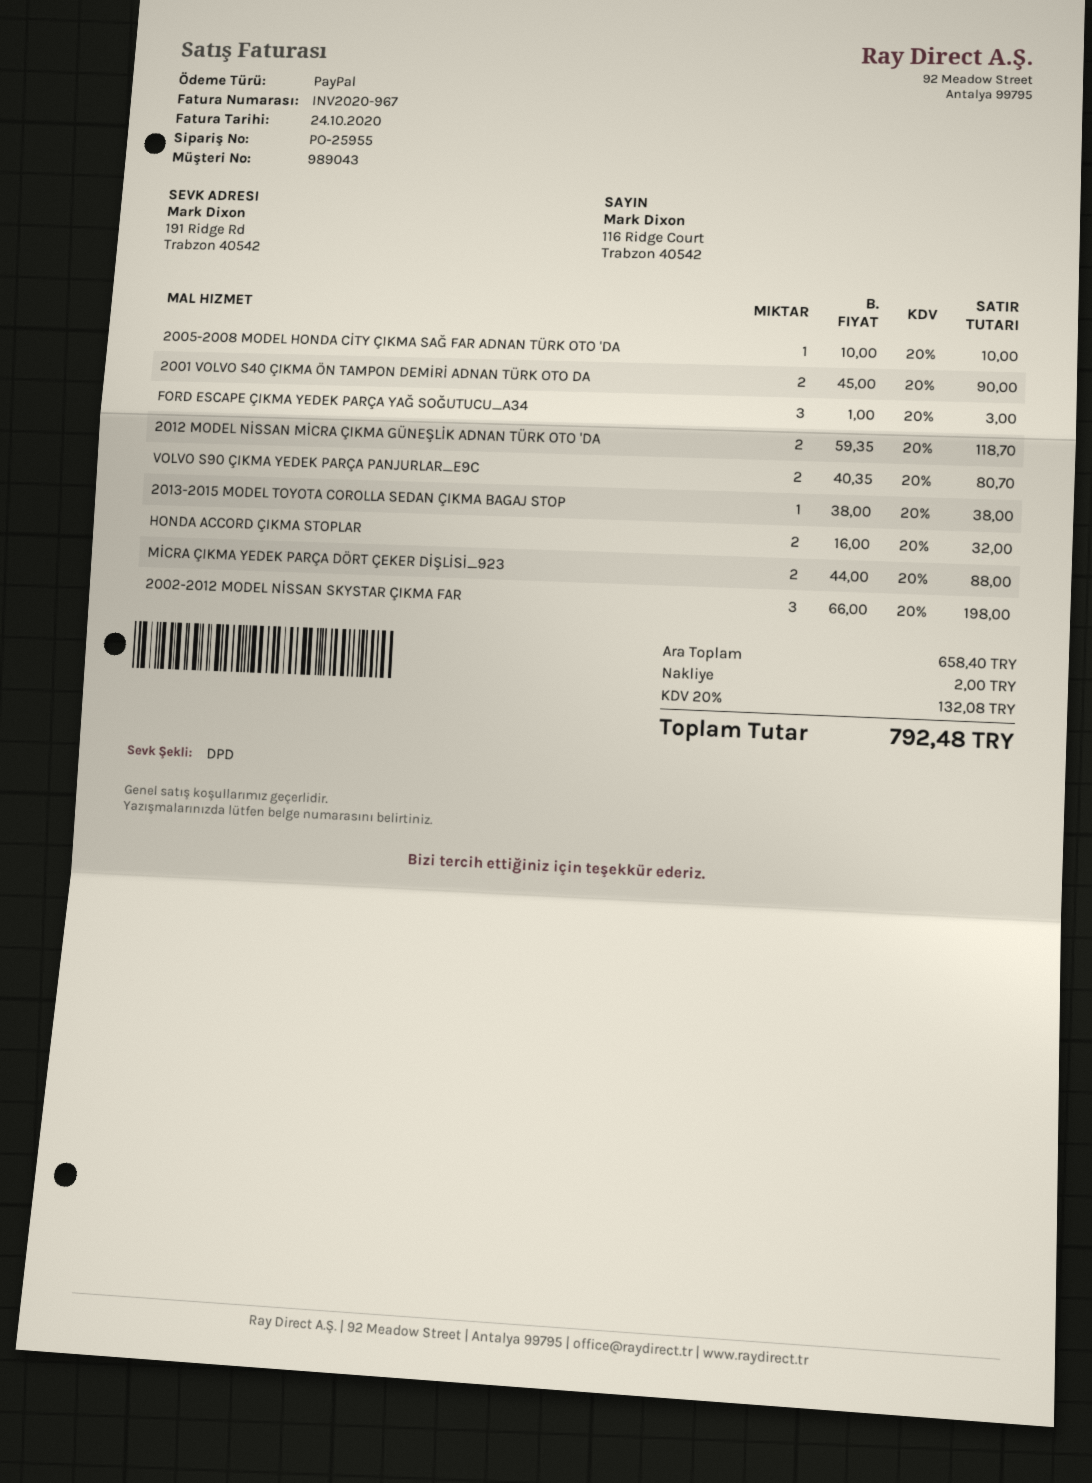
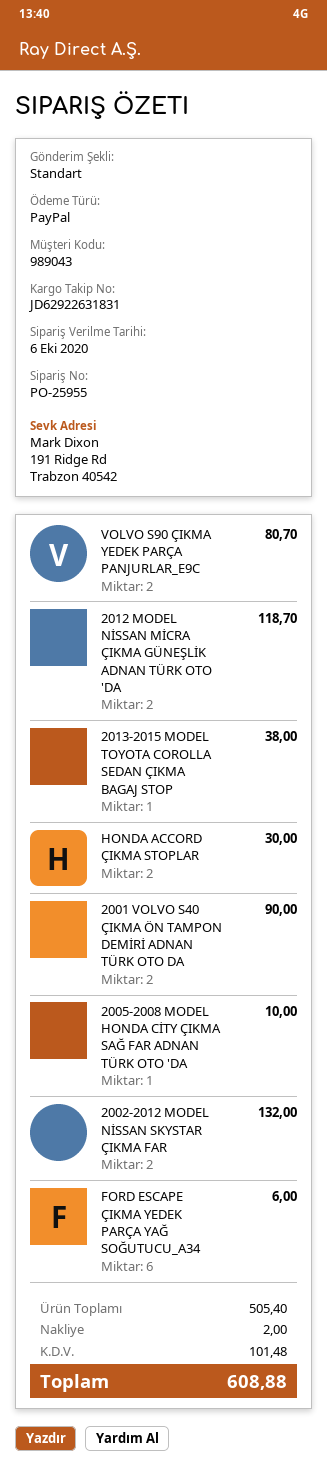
shipping method: DPD -> standard
FORD ESCAPE ÇIKMA YEDEK PARÇA YAĞ SOĞUTUCU_A34: 3 for 3.00 -> 6 for 6.00
HONDA ACCORD ÇIKMA STOPLAR: 2 for 32.00 -> 2 for 30.00
MİCRA ÇIKMA YEDEK PARÇA DÖRT ÇEKER DİŞLİSİ_923: 2 for 88.00 -> none
2002-2012 MODEL NİSSAN SKYSTAR ÇIKMA FAR: 3 for 198.00 -> 2 for 132.00
subtotal: 658.40 -> 505.40
tax: 132.08 -> 101.48
total: 792.48 -> 608.88

